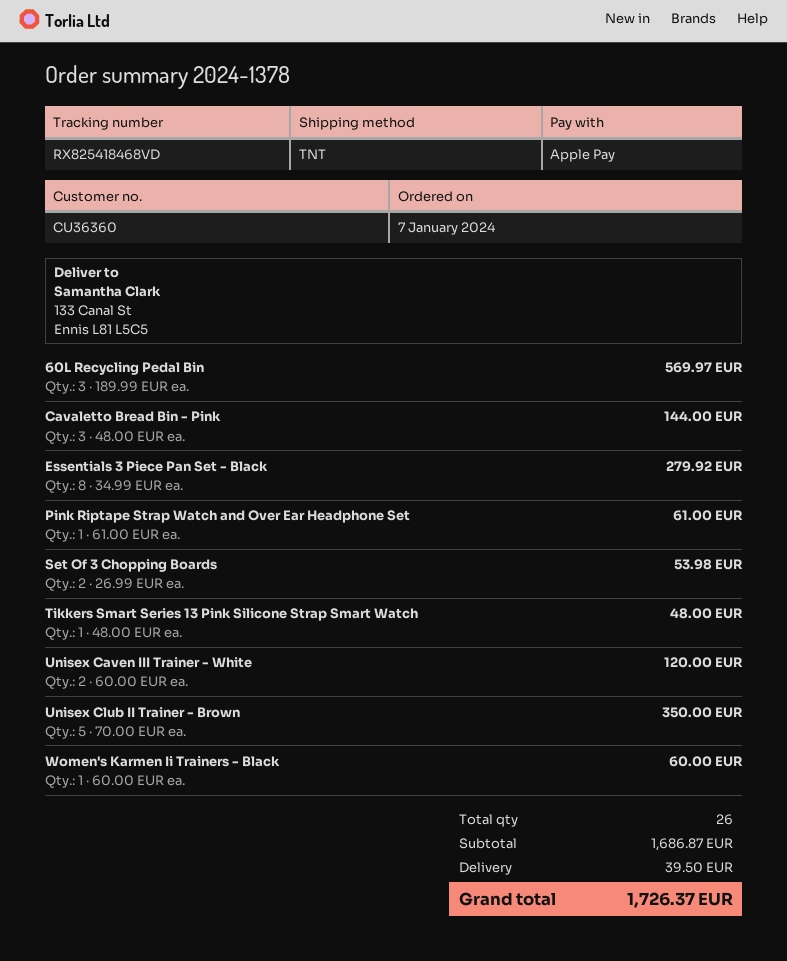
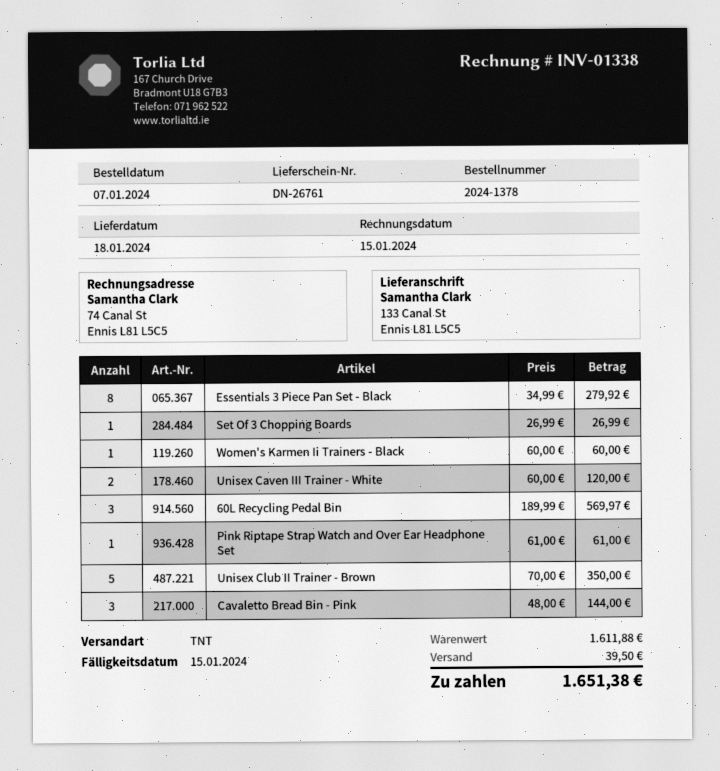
Set Of 3 Chopping Boards: 2 x 26.99 = 53.98 -> 1 x 26.99 = 26.99
Tikkers Smart Series 13 Pink Silicone Strap Smart Watch: 1 x 48.00 = 48.00 -> none
subtotal: 1686.87 -> 1611.88
total: 1726.37 -> 1651.38

